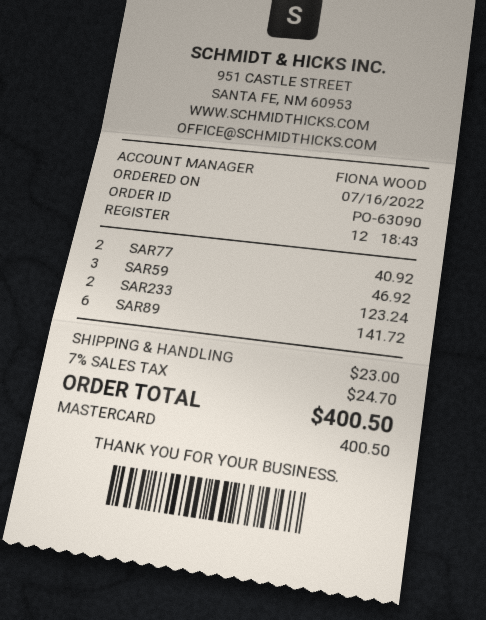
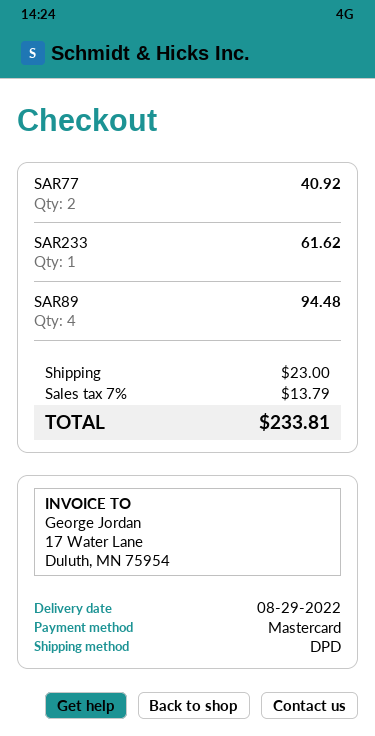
SAR59: 3 for 46.92 -> none
SAR233: 2 for 123.24 -> 1 for 61.62
SAR89: 6 for 141.72 -> 4 for 94.48
tax: 7% = 24.70 -> 7% = 13.79
total: 400.50 -> 233.81

